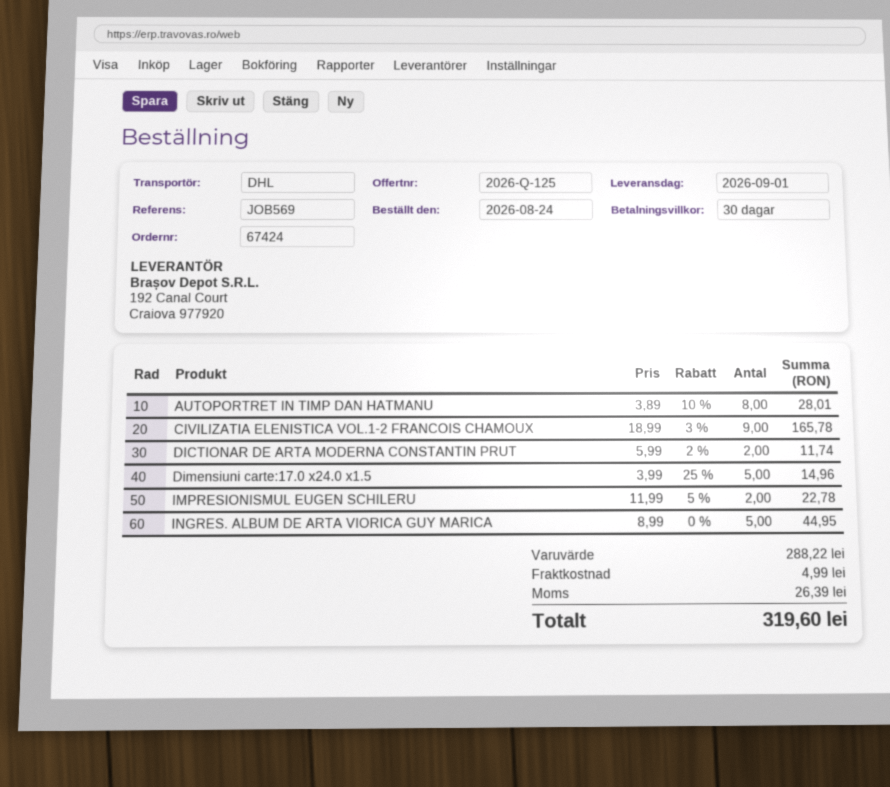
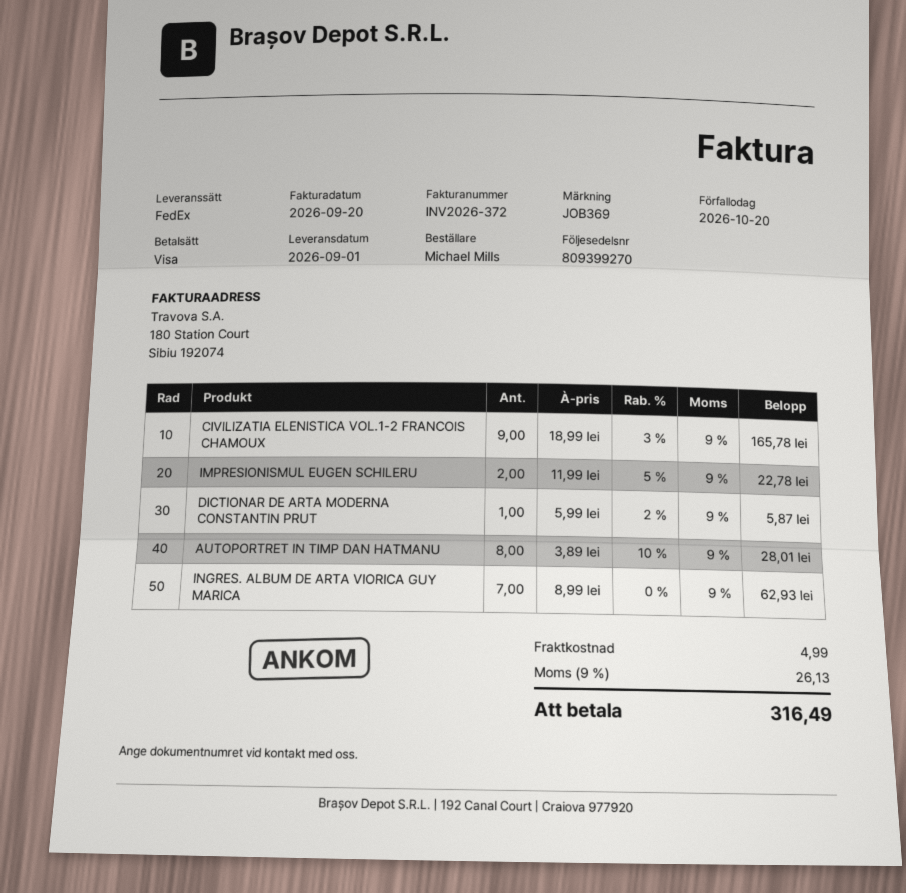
reference: JOB569 -> JOB369
shipping method: DHL -> FedEx
DICTIONAR DE ARTA MODERNA CONSTANTIN PRUT: 2 x 5.99 - 2% = 11.74 -> 1 x 5.99 - 2% = 5.87
Dimensiuni carte:17.0 x24.0 x1.5: 5 x 3.99 - 25% = 14.96 -> none
INGRES. ALBUM DE ARTA VIORICA GUY MARICA: 5 x 8.99 = 44.95 -> 7 x 8.99 = 62.93
tax: 26.39 -> 26.13
total: 319.60 -> 316.49

